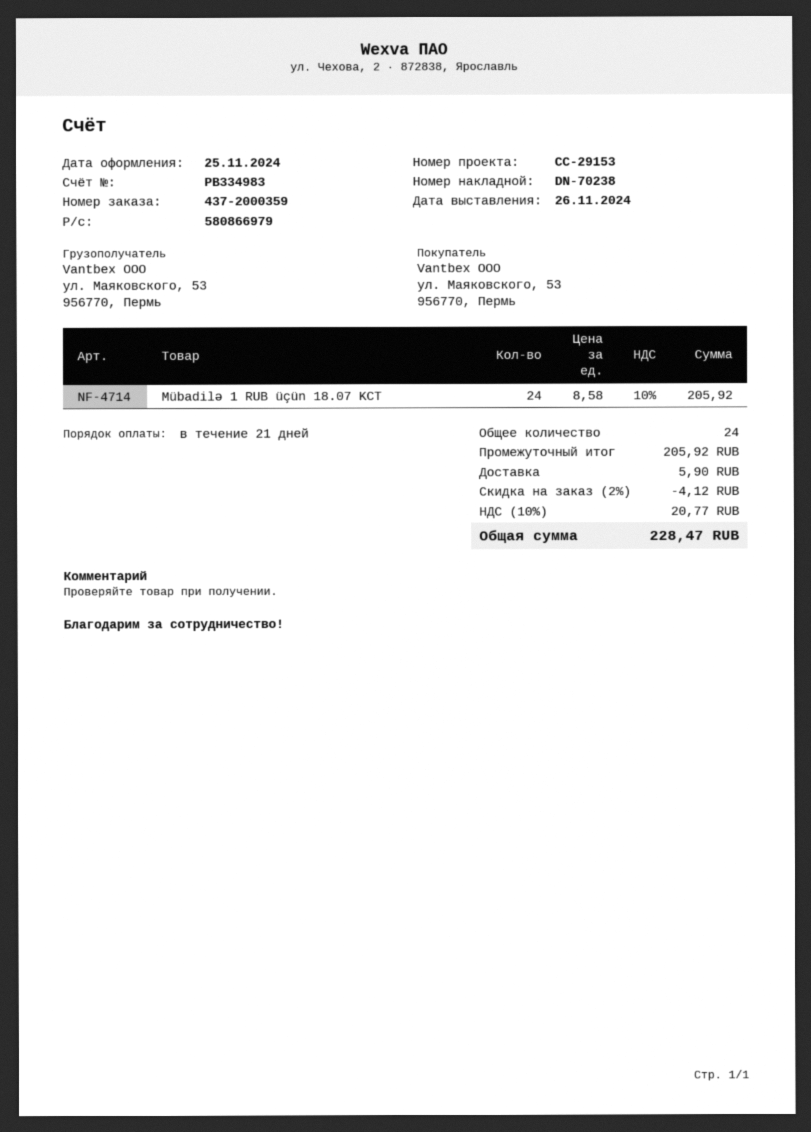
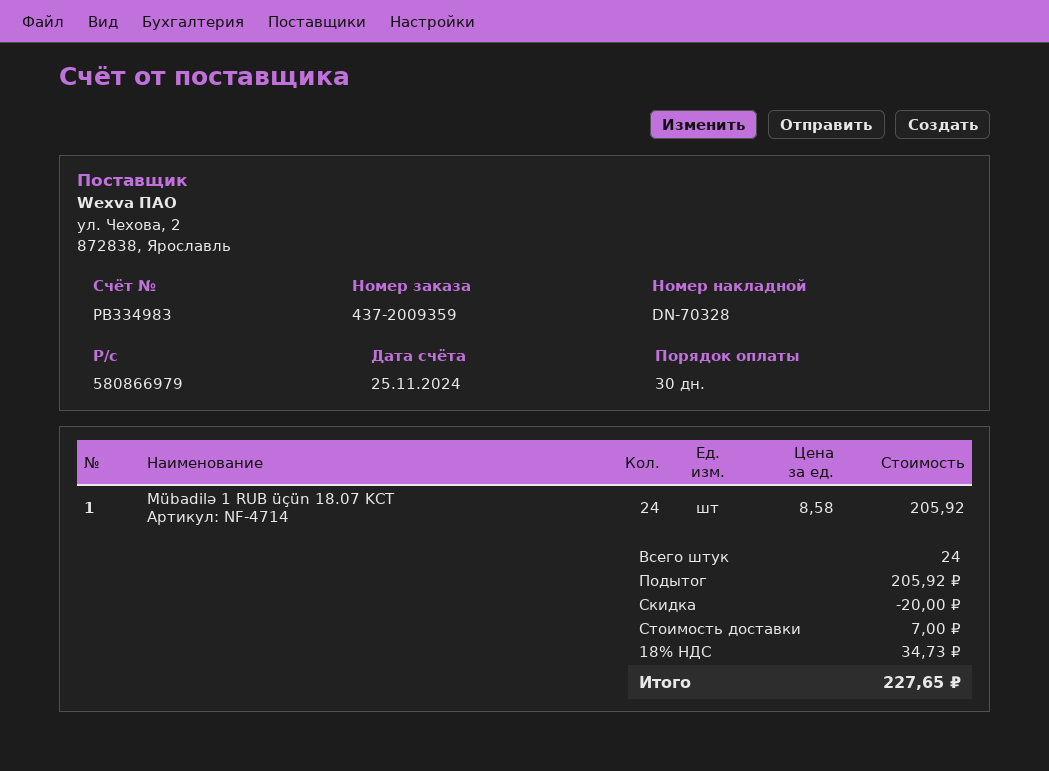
order number: 437-2000359 -> 437-2009359
delivery note number: DN-70238 -> DN-70328
invoice date: 2024-11-26 -> 2024-11-25
payment terms: 21 days -> 30 days
discount: 4.12 -> 20.00
shipping: 5.90 -> 7.00
tax: 10% = 20.77 -> 18% = 34.73
total: 228.47 -> 227.65

